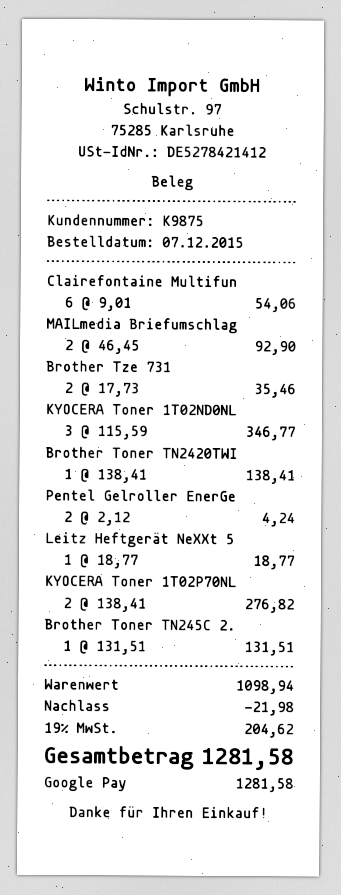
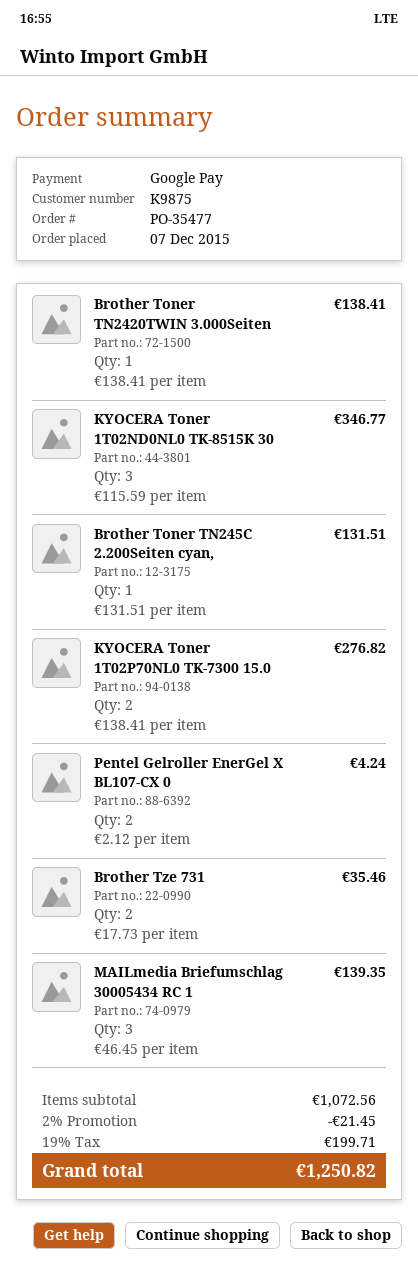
Clairefontaine Multifun: 6 x 9.01 = 54.06 -> none
MAILmedia Briefumschlag: 2 x 46.45 = 92.90 -> 3 x 46.45 = 139.35
Leitz Heftgerät NeXXt 5: 1 x 18.77 = 18.77 -> none
subtotal: 1098.94 -> 1072.56
discount: 21.98 -> 21.45
tax: 19% = 204.62 -> 19% = 199.71
total: 1281.58 -> 1250.82

